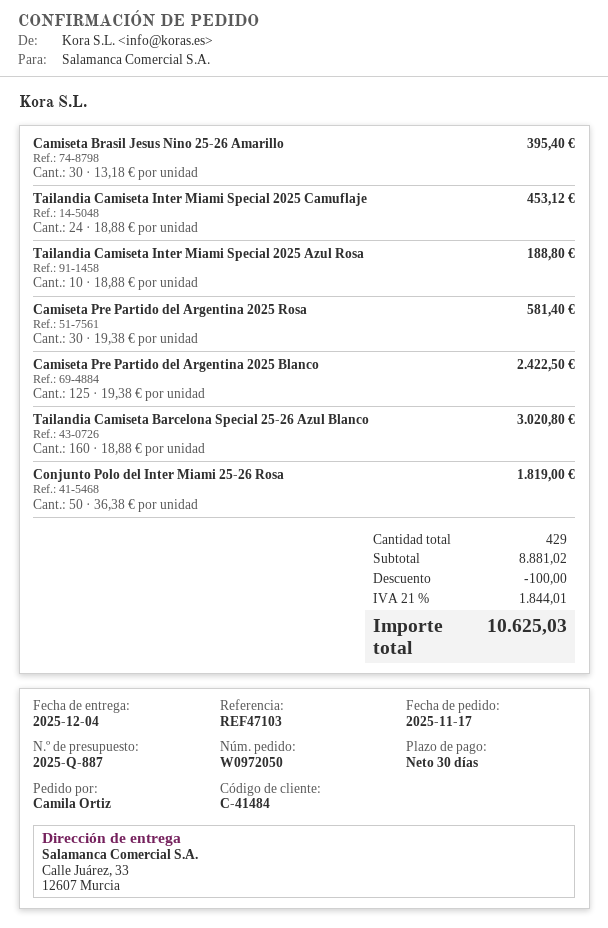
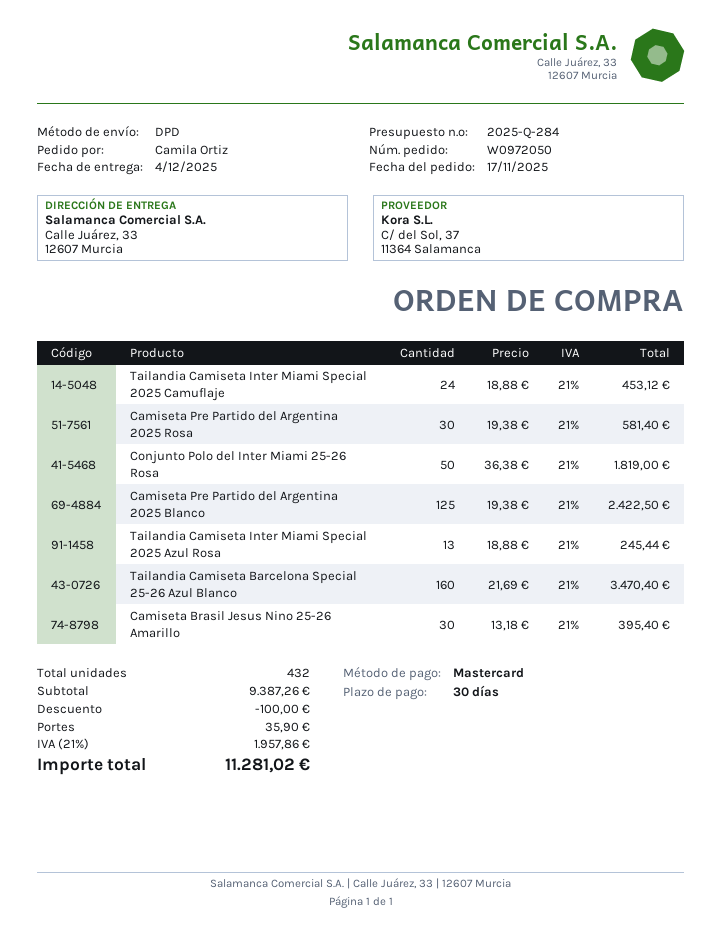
quote number: 2025-Q-887 -> 2025-Q-284
Tailandia Camiseta Inter Miami Special 2025 Azul Rosa: 10 x 18.88 = 188.80 -> 13 x 18.88 = 245.44
Tailandia Camiseta Barcelona Special 25-26 Azul Blanco: 160 x 18.88 = 3020.80 -> 160 x 21.69 = 3470.40
total quantity: 429 -> 432
subtotal: 8881.02 -> 9387.26
shipping: none -> 35.90
tax: 21% = 1844.01 -> 21% = 1957.86
total: 10625.03 -> 11281.02

